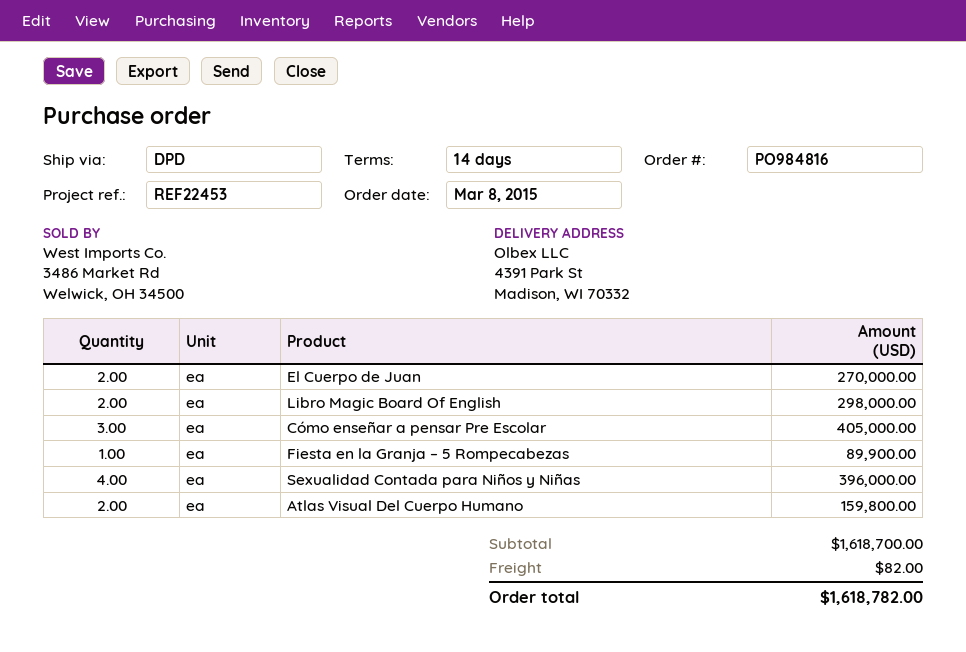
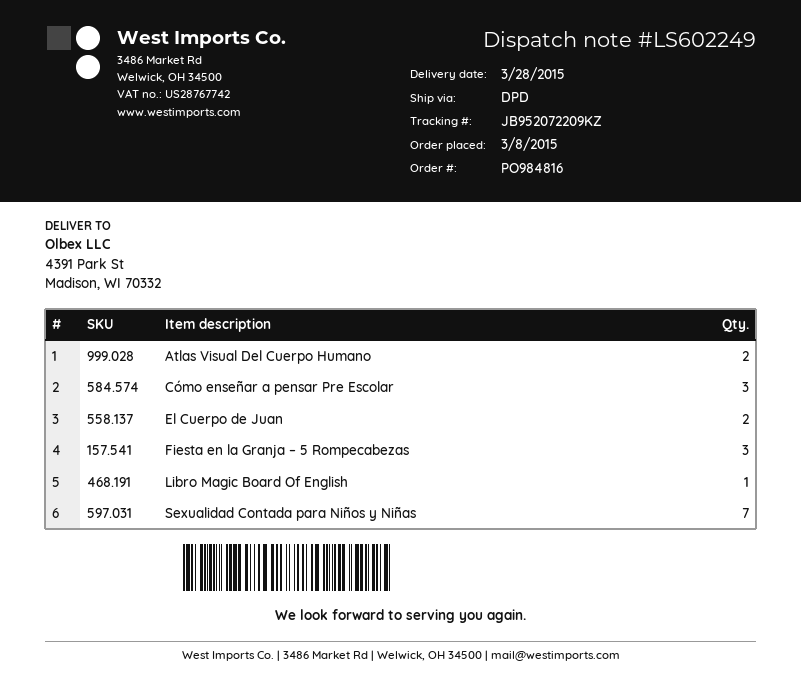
Libro Magic Board Of English: 2 -> 1
Fiesta en la Granja – 5 Rompecabezas: 1 -> 3
Sexualidad Contada para Niños y Niñas: 4 -> 7

